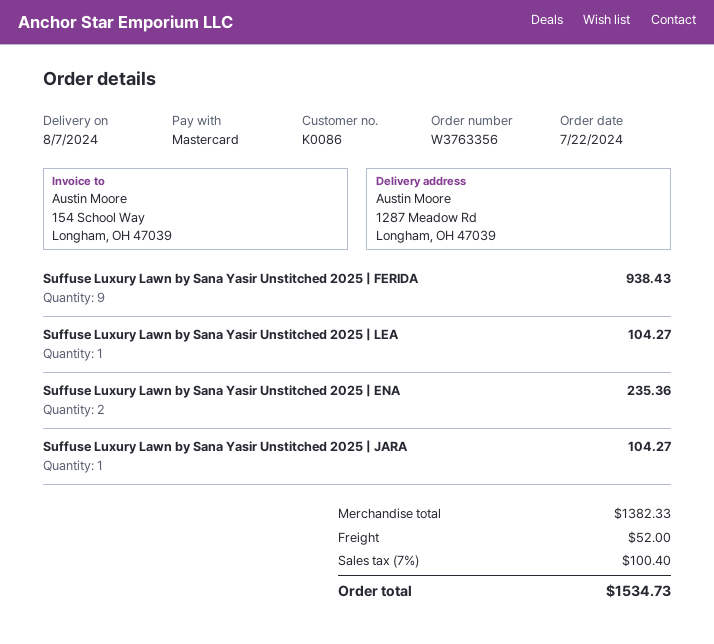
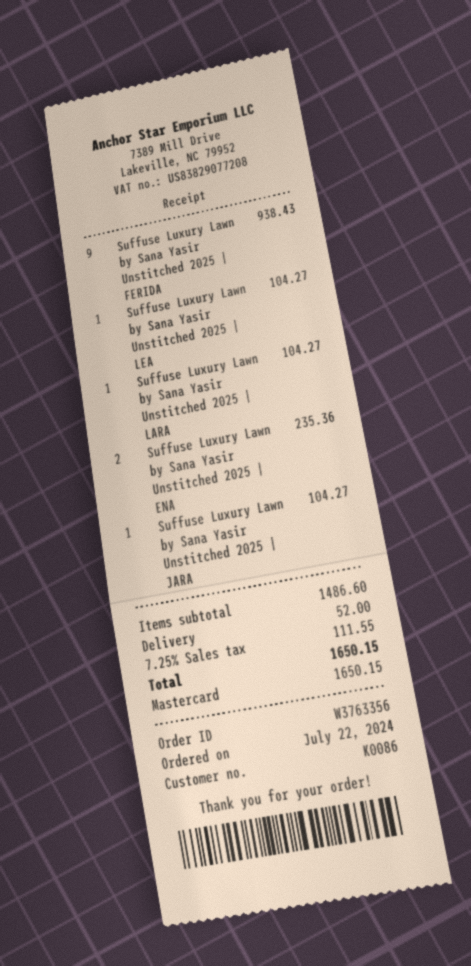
Suffuse Luxury Lawn by Sana Yasir Unstitched 2025 | LARA: none -> 1 for 104.27
subtotal: 1382.33 -> 1486.60
tax: 7% = 100.40 -> 7.25% = 111.55
total: 1534.73 -> 1650.15

